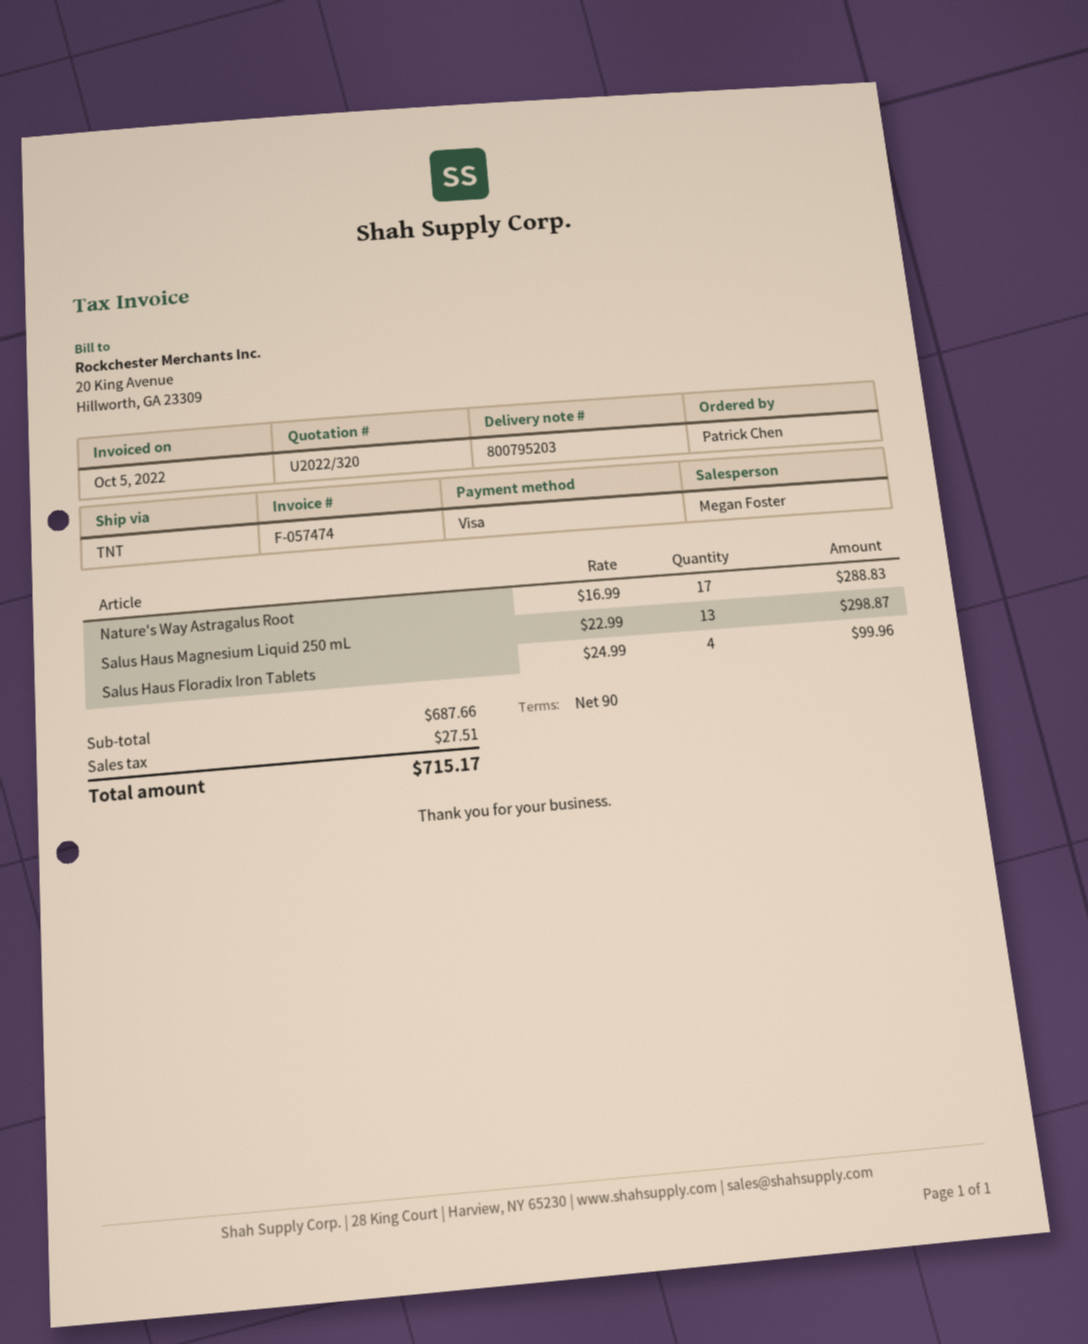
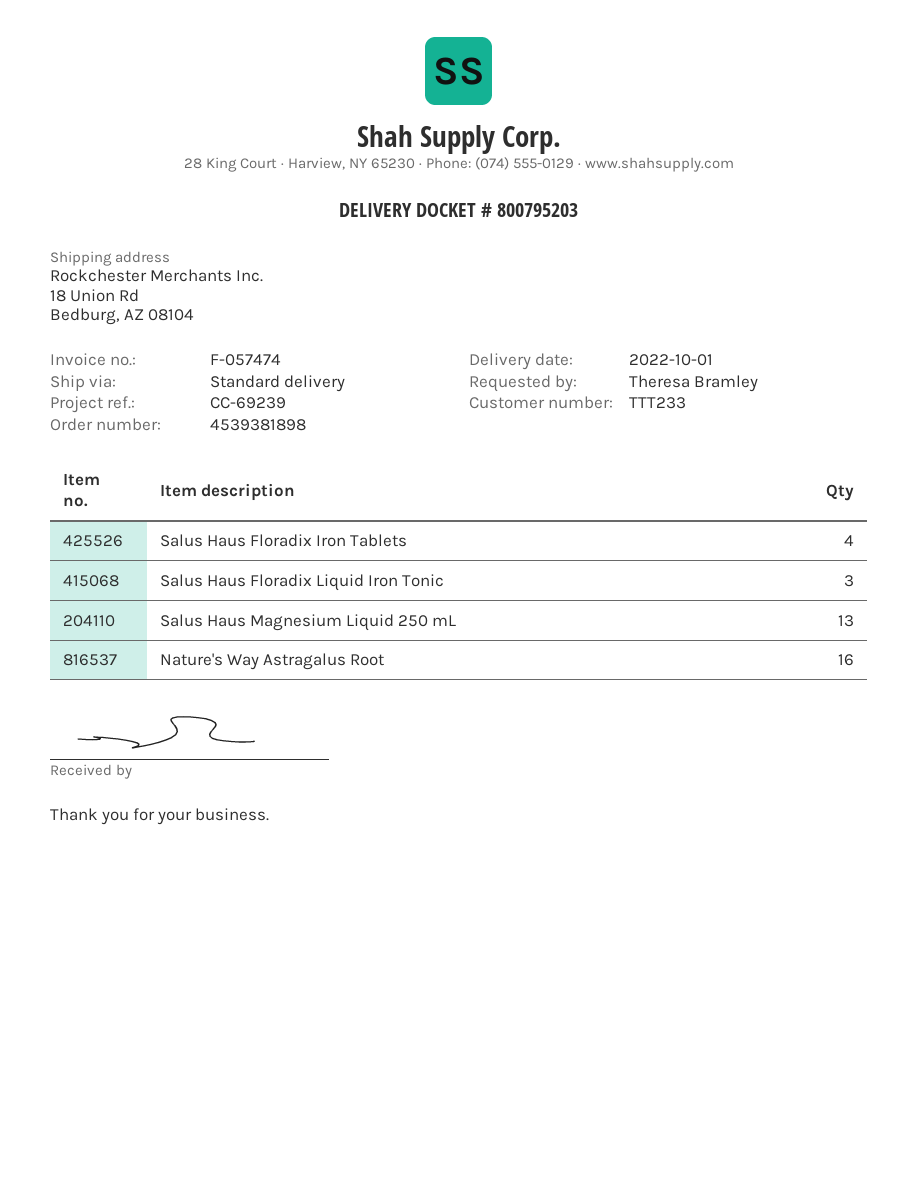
ordered by: Patrick Chen -> Theresa Bramley
shipping method: TNT -> standard
Nature's Way Astragalus Root: 17 -> 16
Salus Haus Floradix Liquid Iron Tonic: none -> 3

